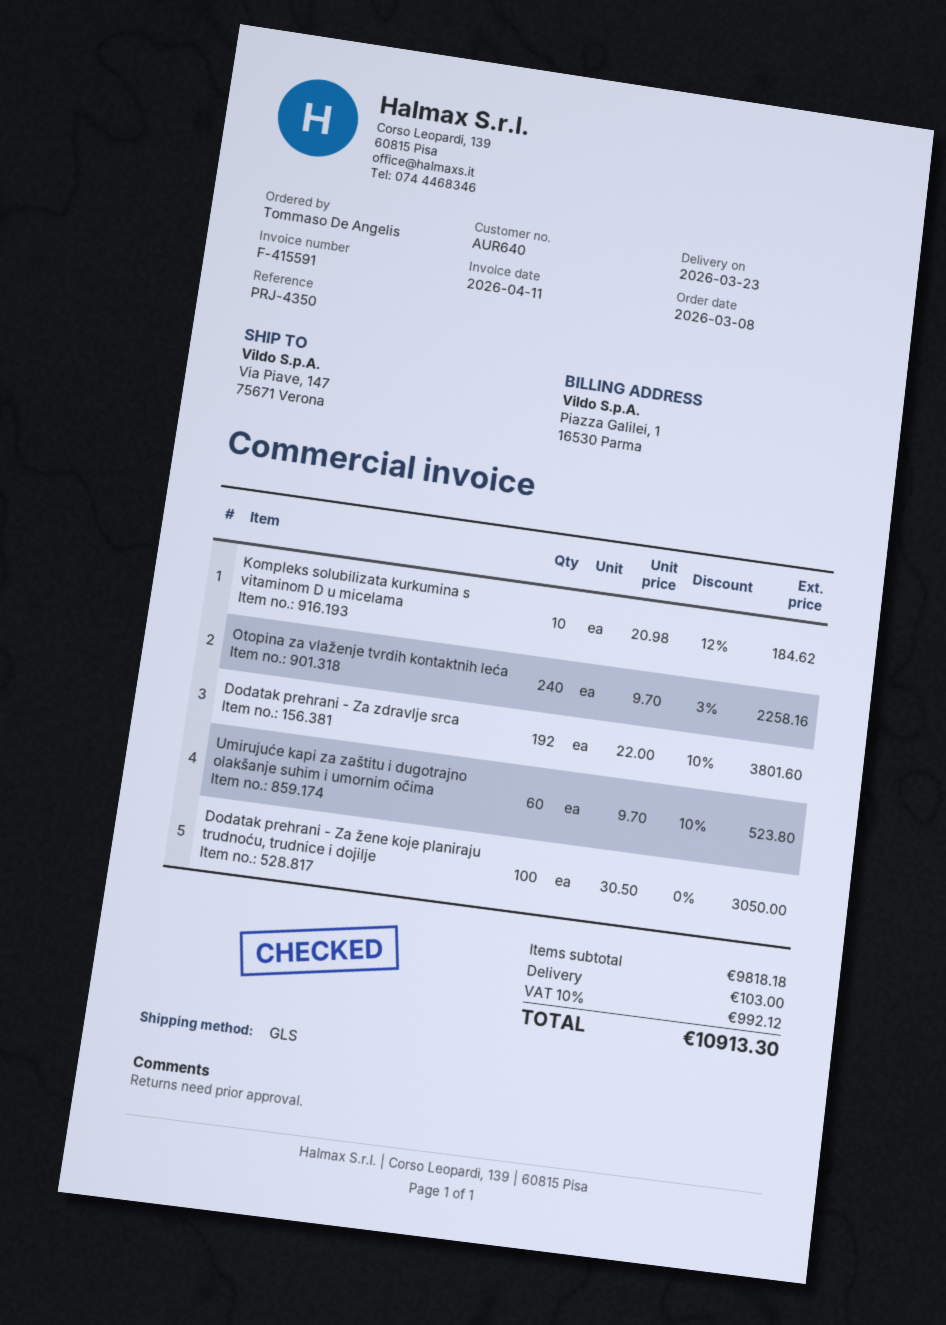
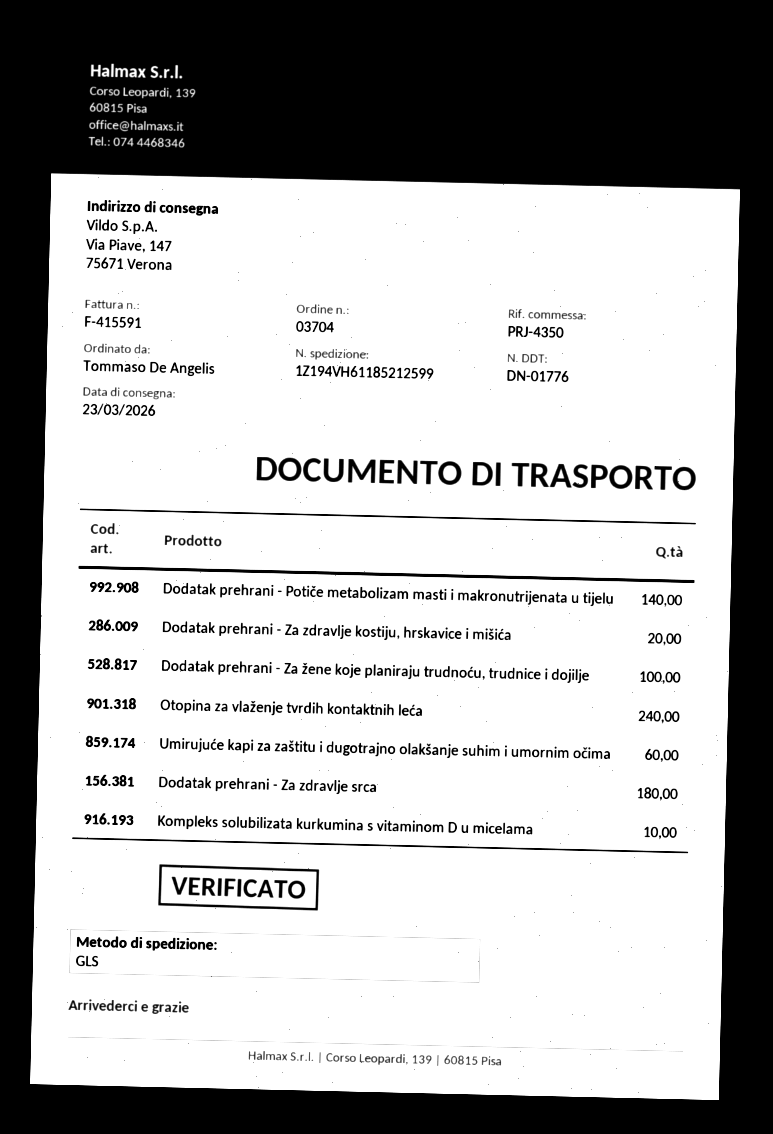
Dodatak prehrani - Za zdravlje srca: 192 -> 180
Dodatak prehrani - Potiče metabolizam masti i makronutrijenata u tijelu: none -> 140
Dodatak prehrani - Za zdravlje kostiju, hrskavice i mišića: none -> 20

